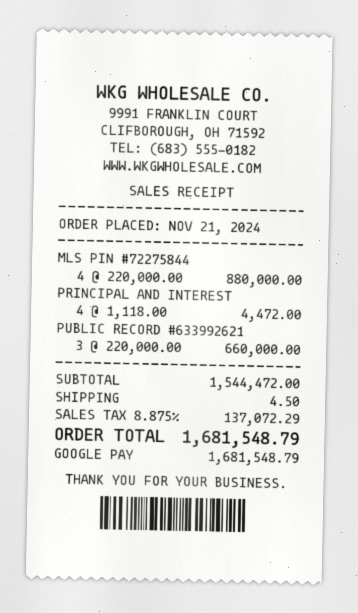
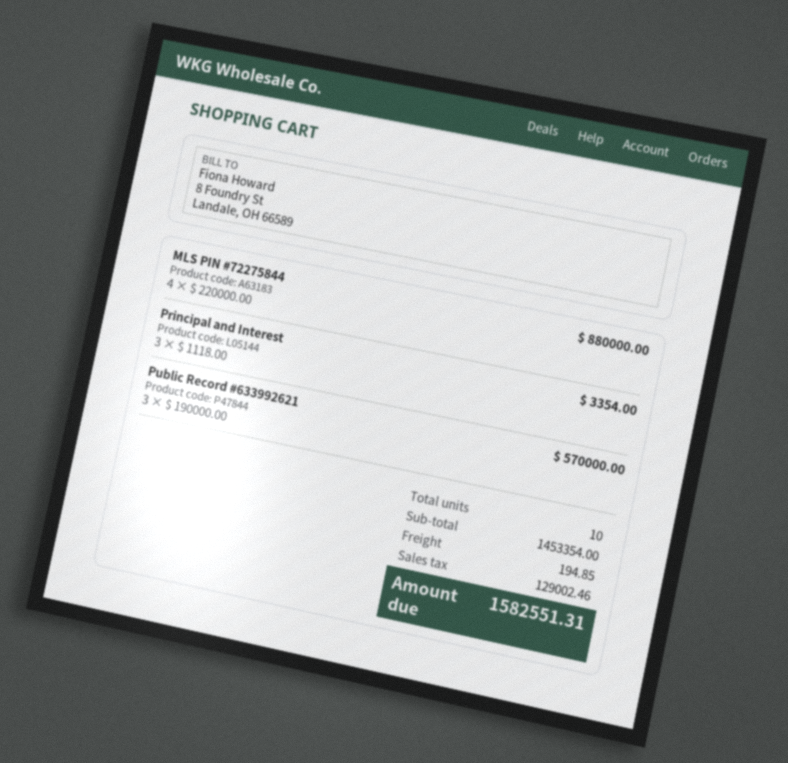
PRINCIPAL AND INTEREST: 4 x 1118.00 = 4472.00 -> 3 x 1118.00 = 3354.00
PUBLIC RECORD #633992621: 3 x 220000.00 = 660000.00 -> 3 x 190000.00 = 570000.00
subtotal: 1544472.00 -> 1453354.00
shipping: 4.50 -> 194.85
tax: 137072.29 -> 129002.46
total: 1681548.79 -> 1582551.31

